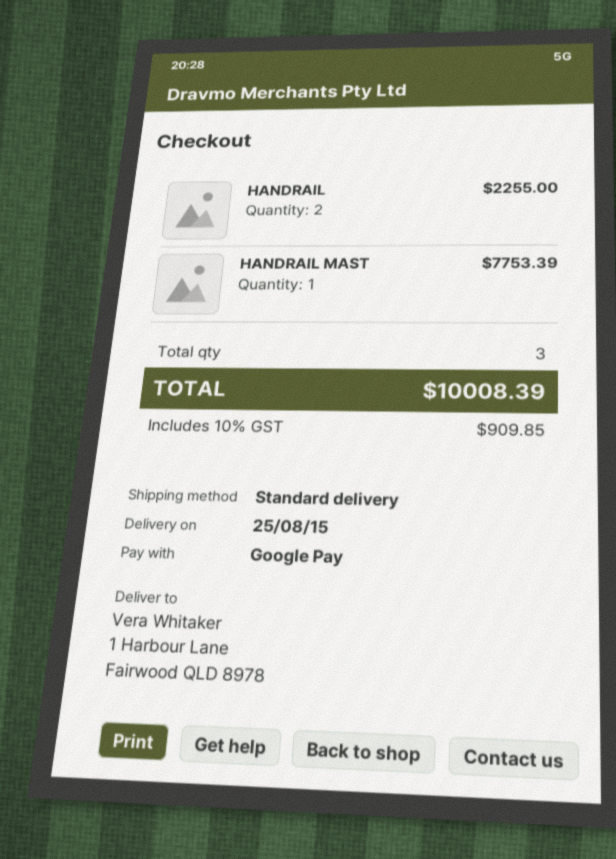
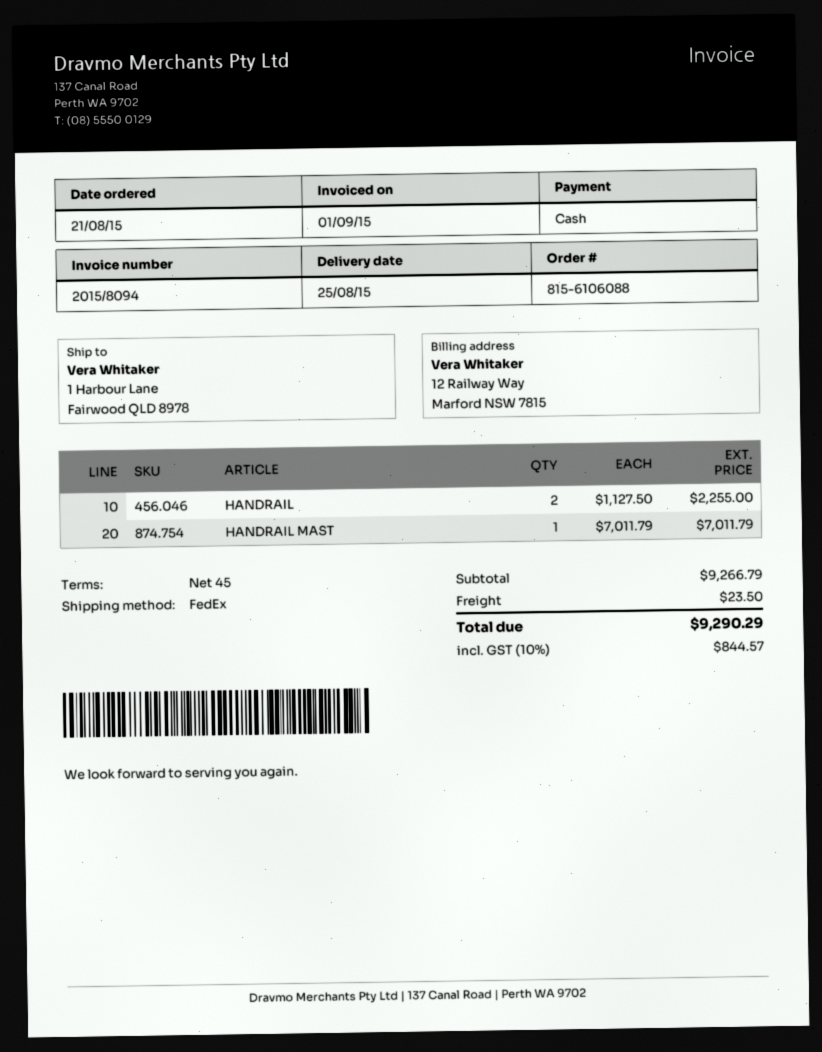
payment method: Google Pay -> cash
shipping method: standard -> FedEx
HANDRAIL MAST: 1 for 7753.39 -> 1 for 7011.79
shipping: none -> 23.50
tax: 10% = 909.85 -> 10% = 844.57
total: 10008.39 -> 9290.29

